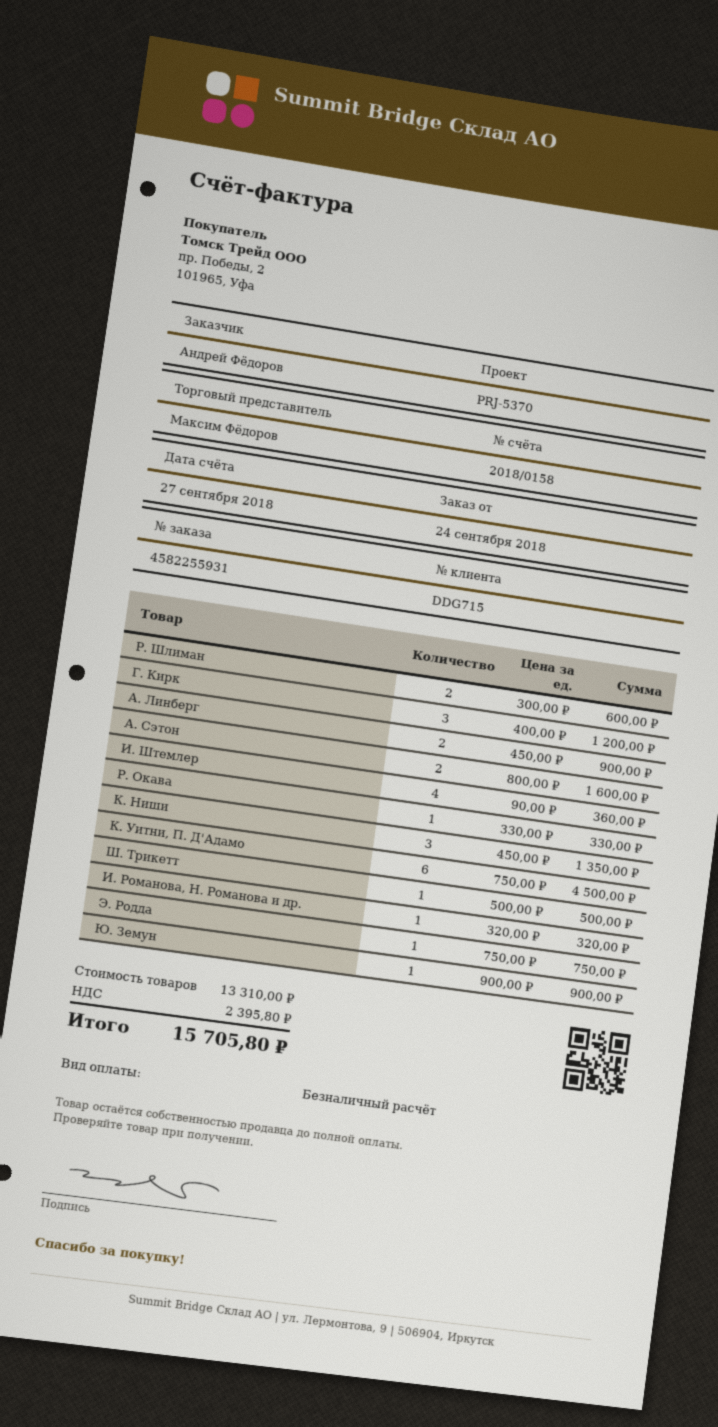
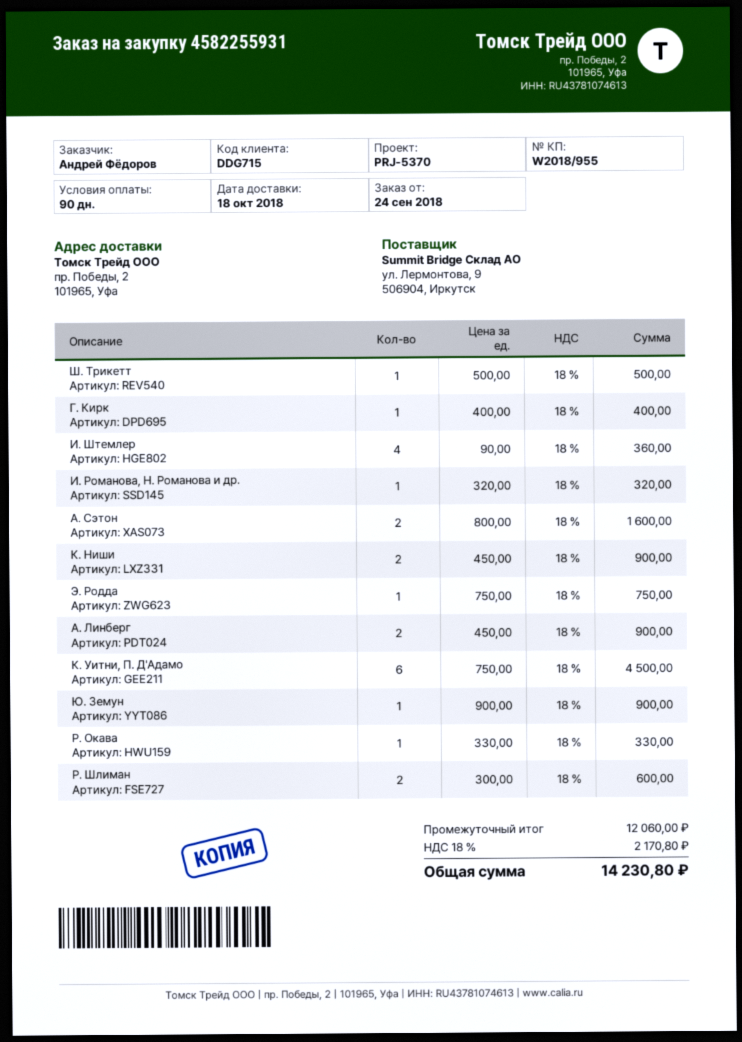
Г. Кирк: 3 x 400.00 = 1200.00 -> 1 x 400.00 = 400.00
К. Ниши: 3 x 450.00 = 1350.00 -> 2 x 450.00 = 900.00
subtotal: 13310.00 -> 12060.00
tax: 2395.80 -> 2170.80
total: 15705.80 -> 14230.80

